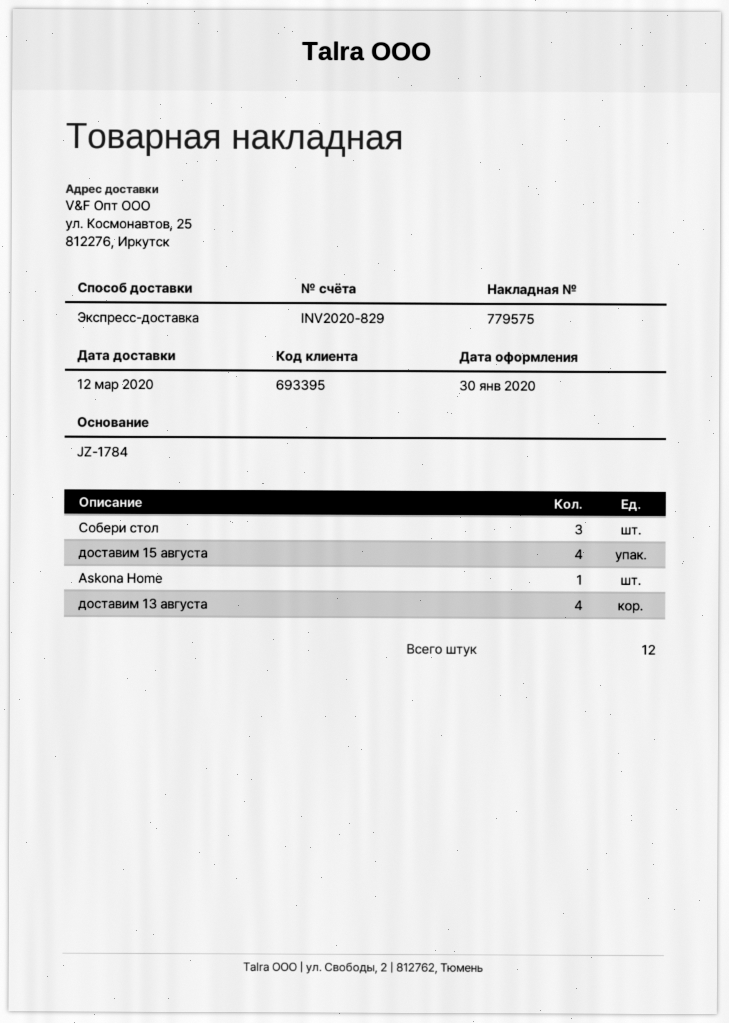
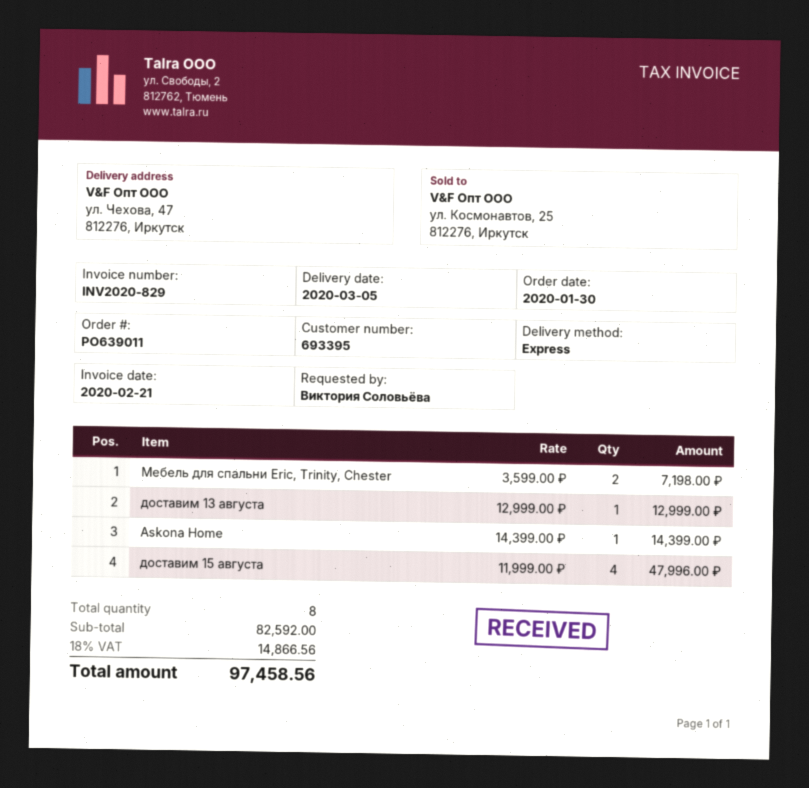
delivery date: 2020-03-12 -> 2020-03-05
ship to: ул. Космонавтов, 25, 812276, Иркутск -> ул. Чехова, 47, 812276, Иркутск
Собери стол: 3 -> none
доставим 13 августа: 4 -> 1
Мебель для спальни Eric, Trinity, Chester: none -> 2
total quantity: 12 -> 8

